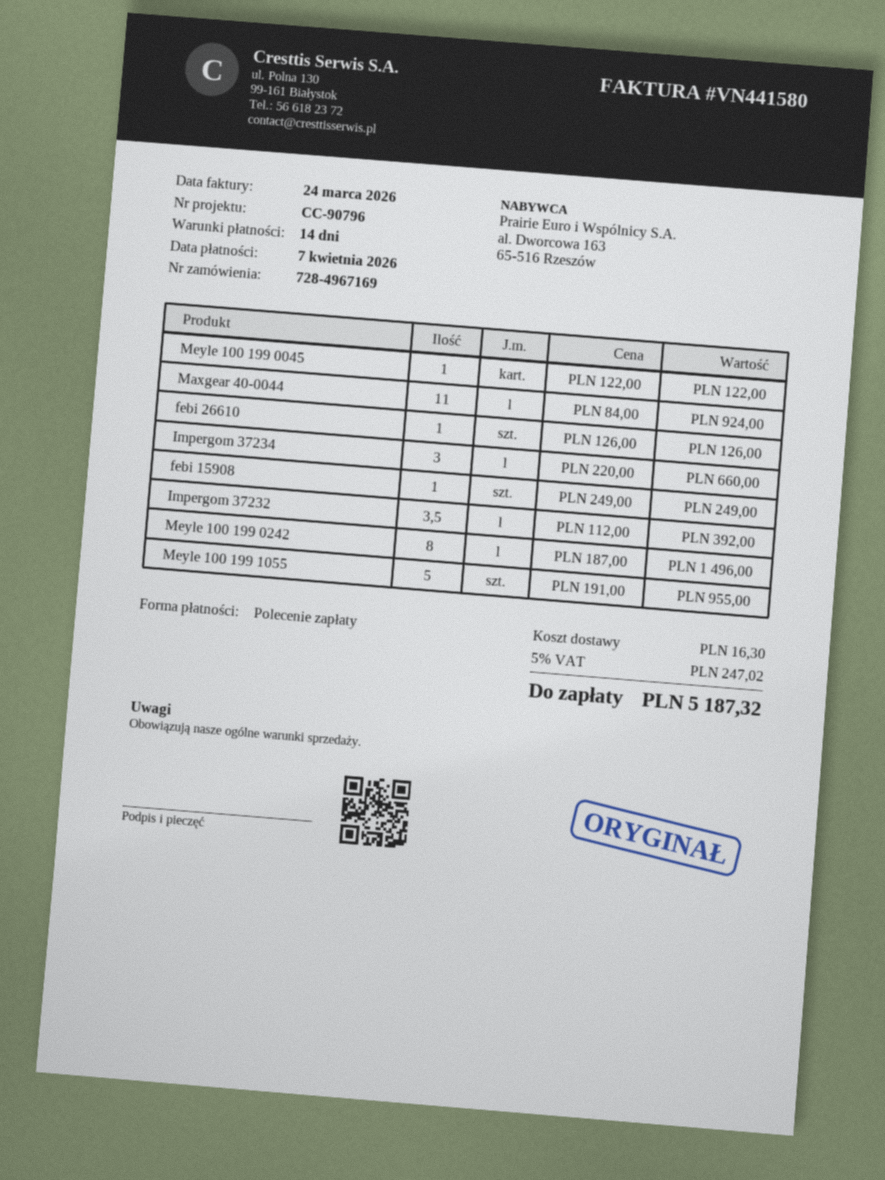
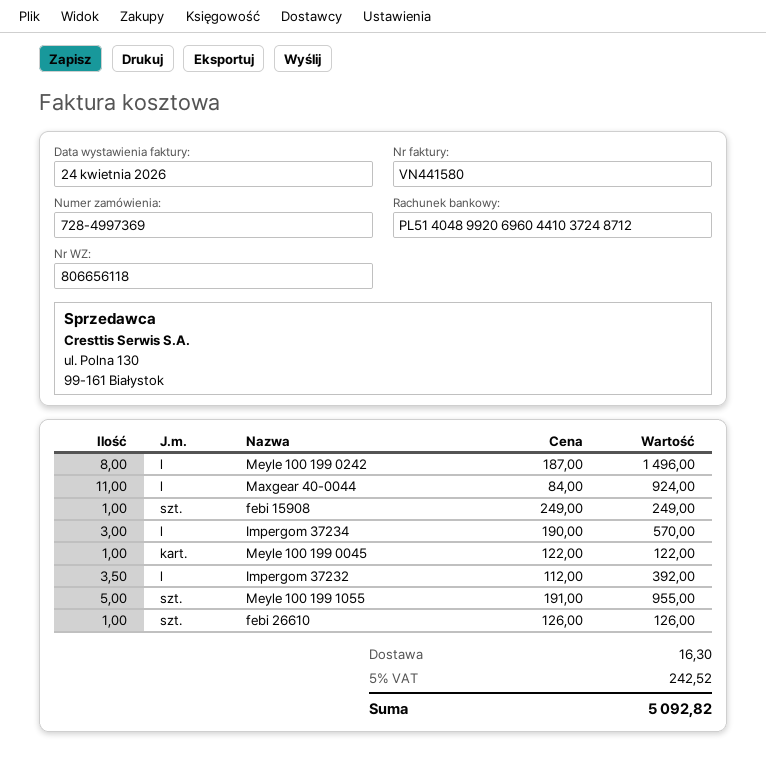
order number: 728-4967169 -> 728-4997369
invoice date: 2026-03-24 -> 2026-04-24
Impergom 37234: 3 x 220.00 = 660.00 -> 3 x 190.00 = 570.00
tax: 5% = 247.02 -> 5% = 242.52
total: 5187.32 -> 5092.82

